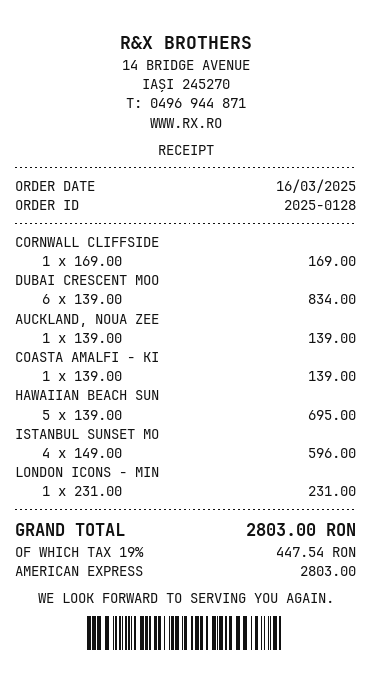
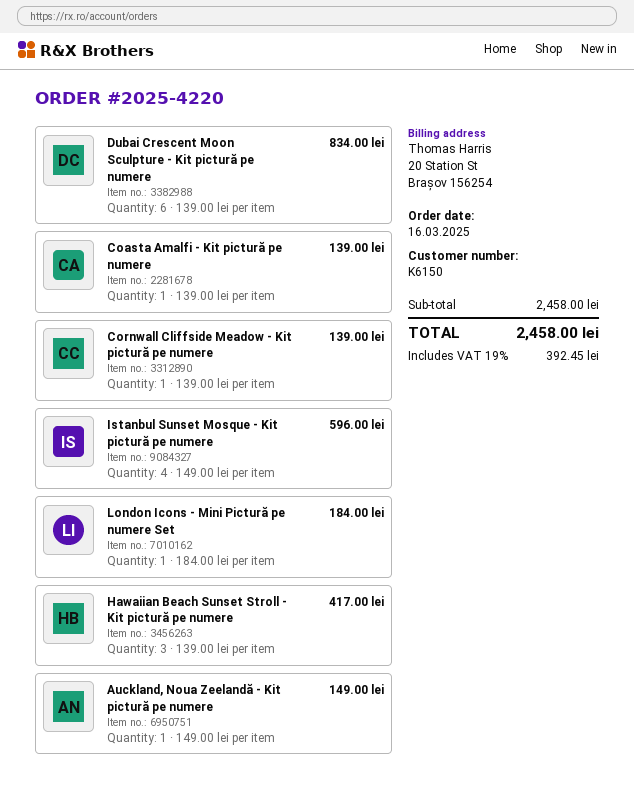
order number: 2025-0128 -> 2025-4220
CORNWALL CLIFFSIDE: 1 x 169.00 = 169.00 -> 1 x 139.00 = 139.00
AUCKLAND, NOUA ZEE: 1 x 139.00 = 139.00 -> 1 x 149.00 = 149.00
HAWAIIAN BEACH SUN: 5 x 139.00 = 695.00 -> 3 x 139.00 = 417.00
LONDON ICONS - MIN: 1 x 231.00 = 231.00 -> 1 x 184.00 = 184.00
tax: 19% = 447.54 -> 19% = 392.45
total: 2803.00 -> 2458.00

